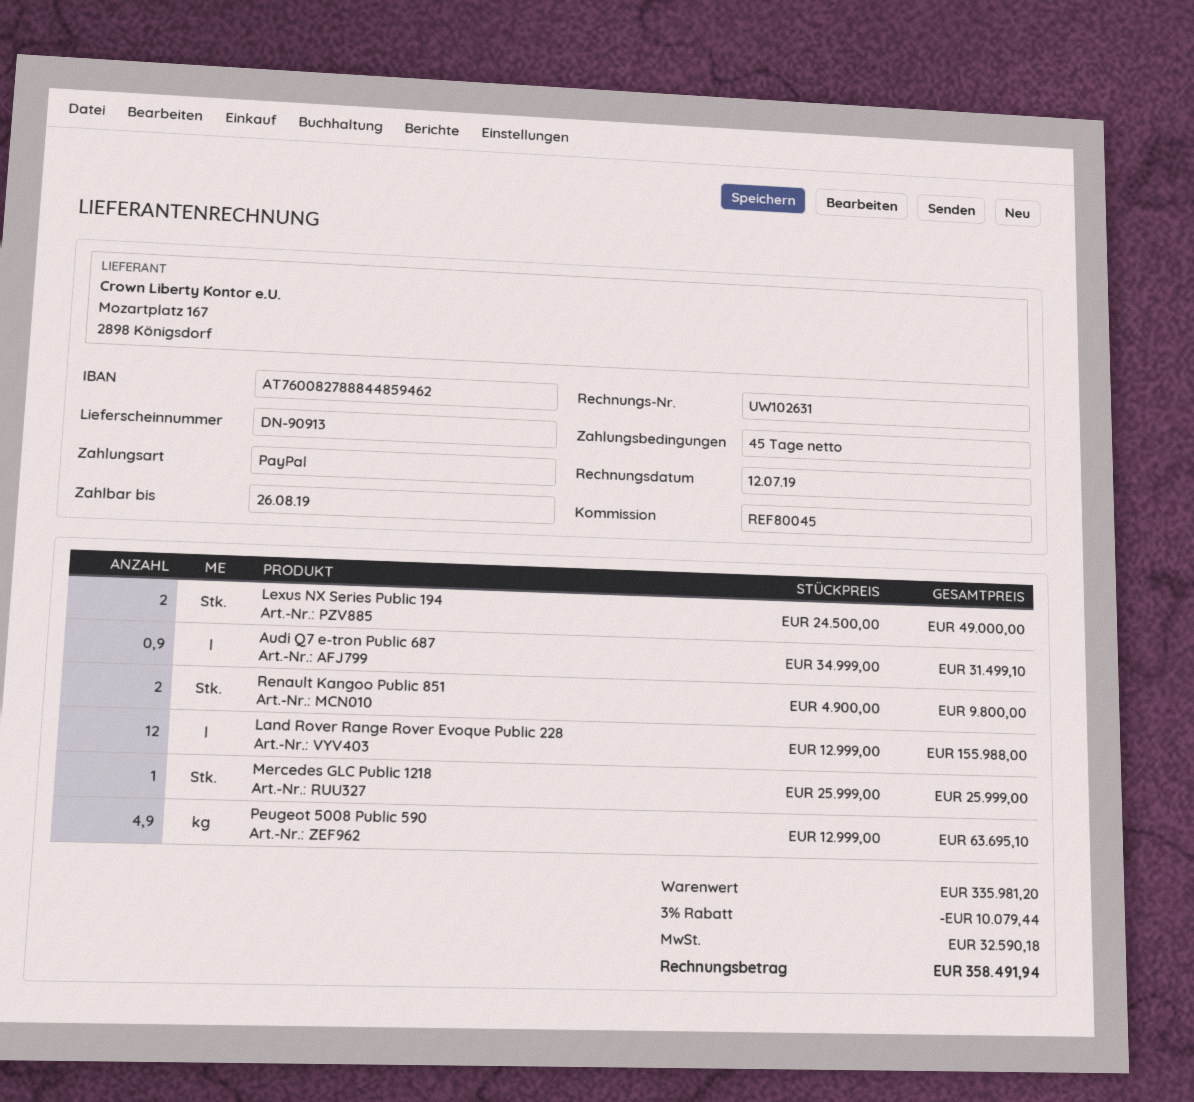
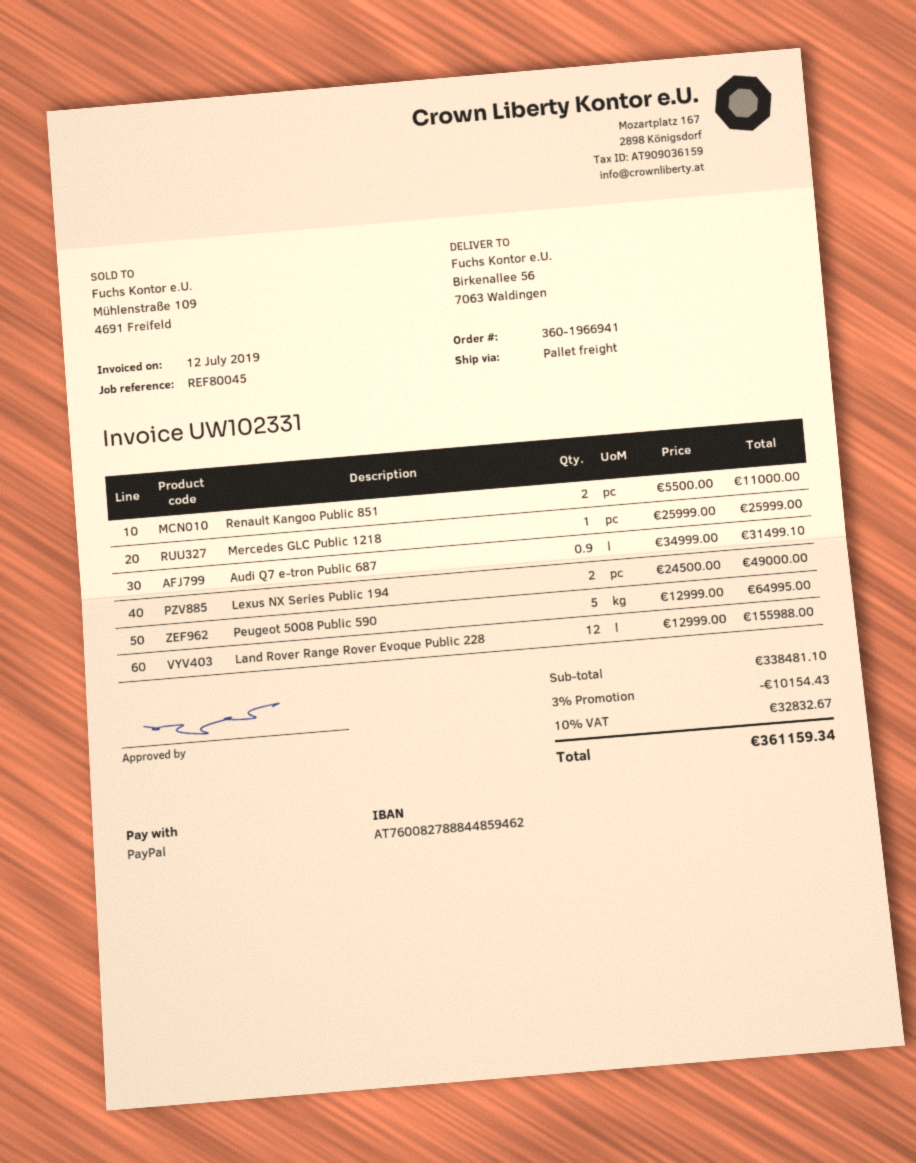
invoice number: UW102631 -> UW102331
Renault Kangoo Public 851: 2 x 4900.00 = 9800.00 -> 2 x 5500.00 = 11000.00
Peugeot 5008 Public 590: 4.9 x 12999.00 = 63695.10 -> 5 x 12999.00 = 64995.00
subtotal: 335981.20 -> 338481.10
discount: 3% = 10079.44 -> 3% = 10154.43
tax: 32590.18 -> 32832.67
total: 358491.94 -> 361159.34

